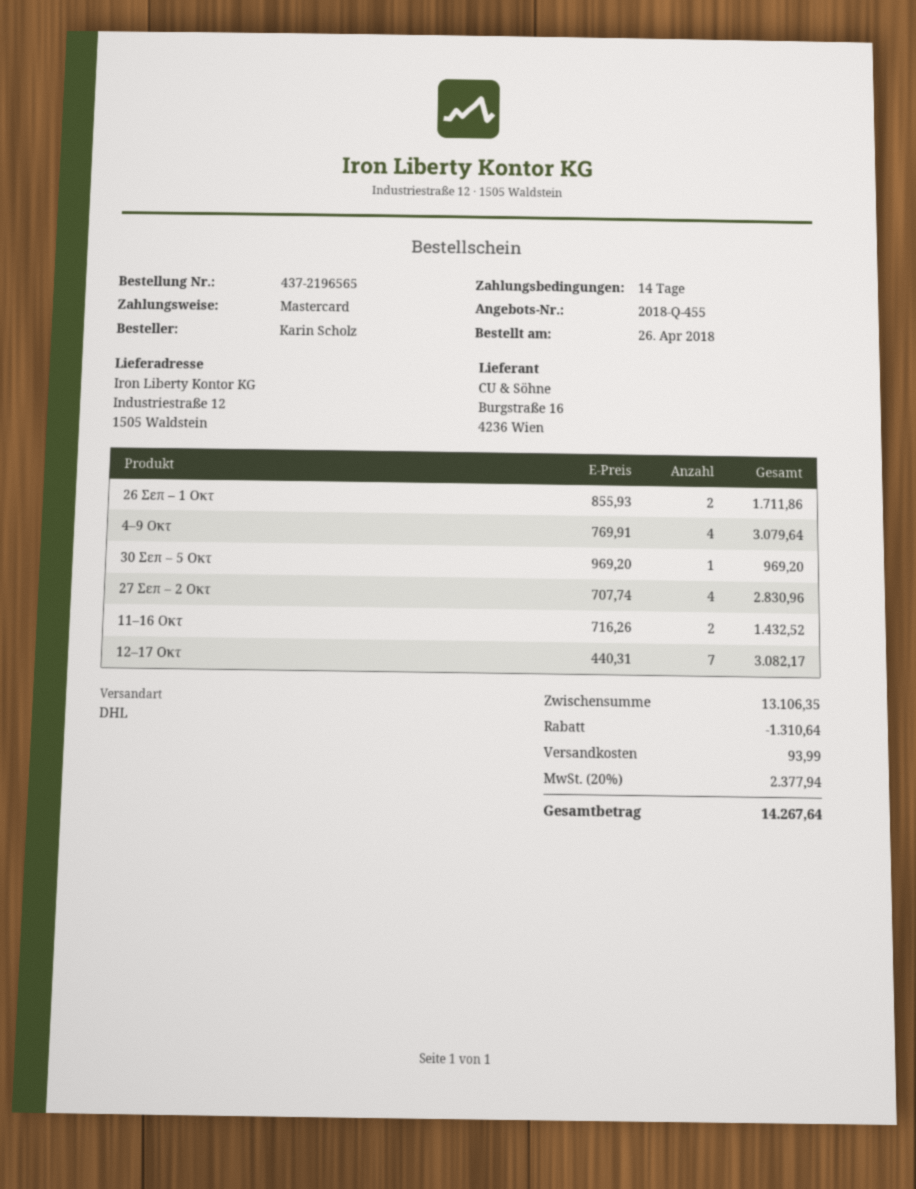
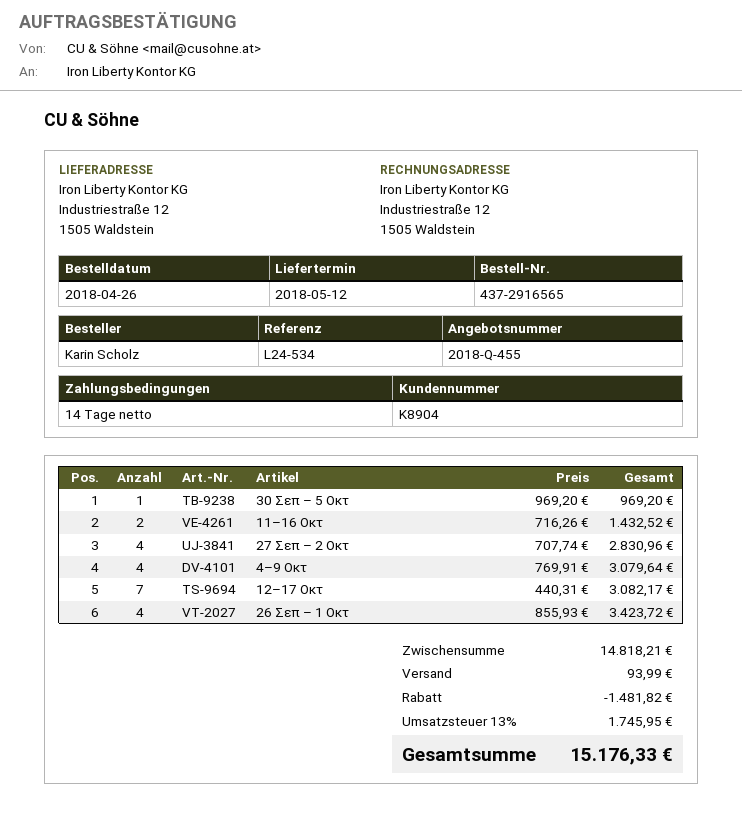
order number: 437-2196565 -> 437-2916565
26 Σεπ – 1 Οκτ: 2 x 855.93 = 1711.86 -> 4 x 855.93 = 3423.72
subtotal: 13106.35 -> 14818.21
discount: 1310.64 -> 1481.82
tax: 20% = 2377.94 -> 13% = 1745.95
total: 14267.64 -> 15176.33

